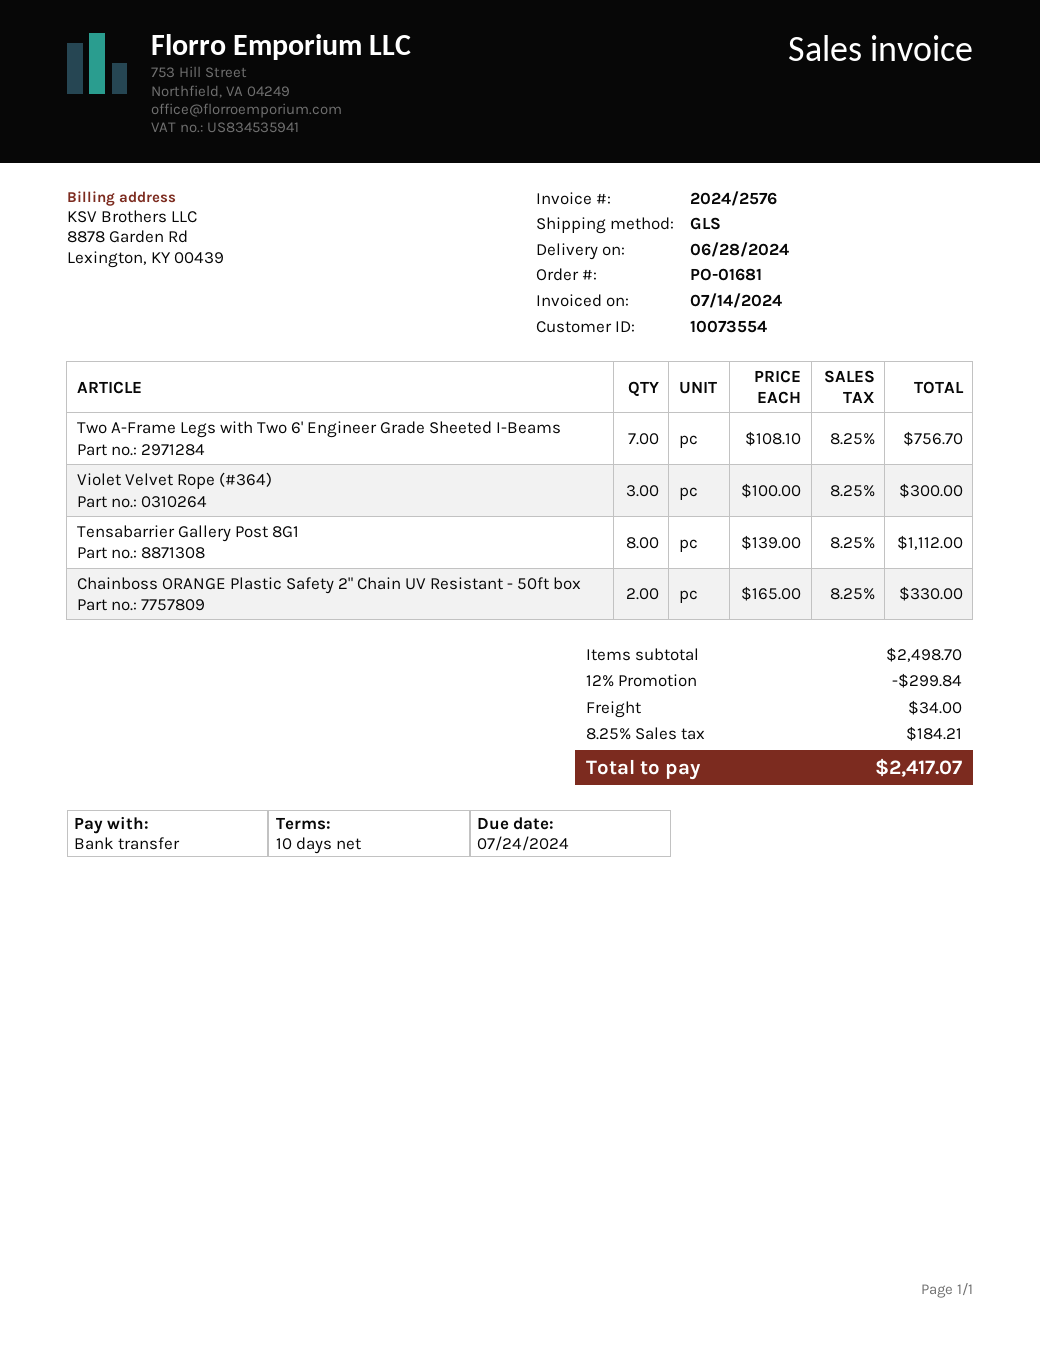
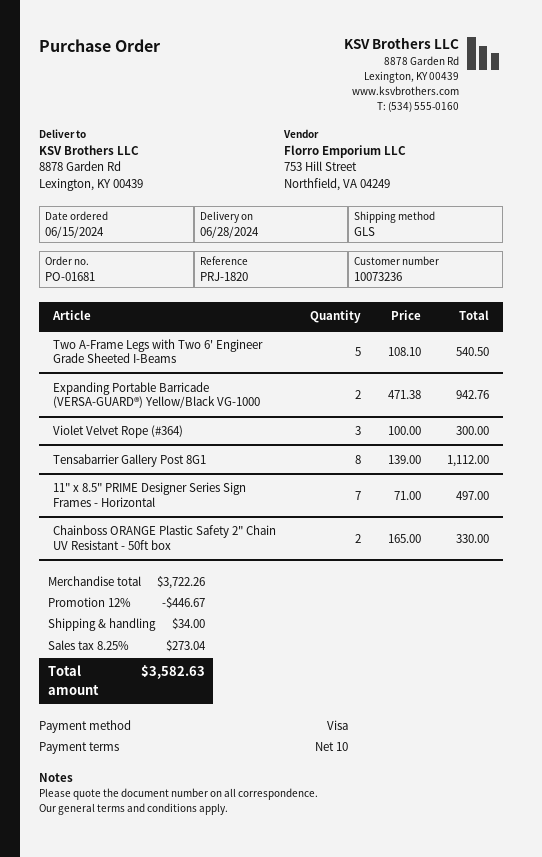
customer number: 10073554 -> 10073236
payment method: bank transfer -> Visa
Two A-Frame Legs with Two 6' Engineer Grade Sheeted I-Beams: 7 x 108.10 = 756.70 -> 5 x 108.10 = 540.50
Expanding Portable Barricade (VERSA-GUARD®) Yellow/Black VG-1000: none -> 2 x 471.38 = 942.76
11" x 8.5" PRIME Designer Series Sign Frames - Horizontal: none -> 7 x 71.00 = 497.00
subtotal: 2498.70 -> 3722.26
discount: 12% = 299.84 -> 12% = 446.67
tax: 8.25% = 184.21 -> 8.25% = 273.04
total: 2417.07 -> 3582.63

